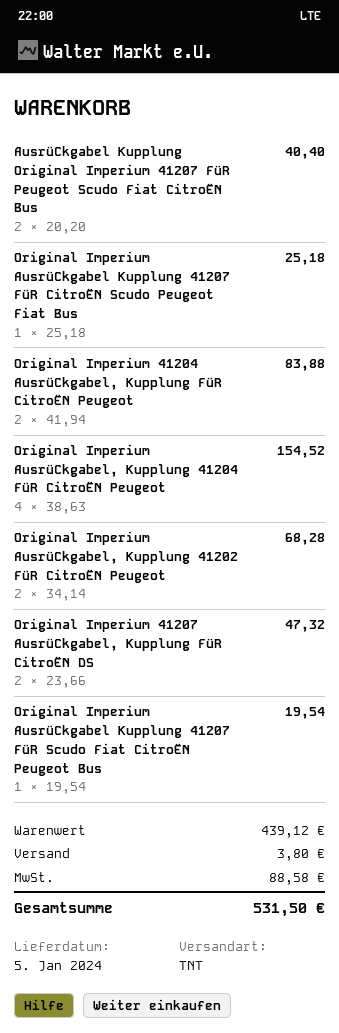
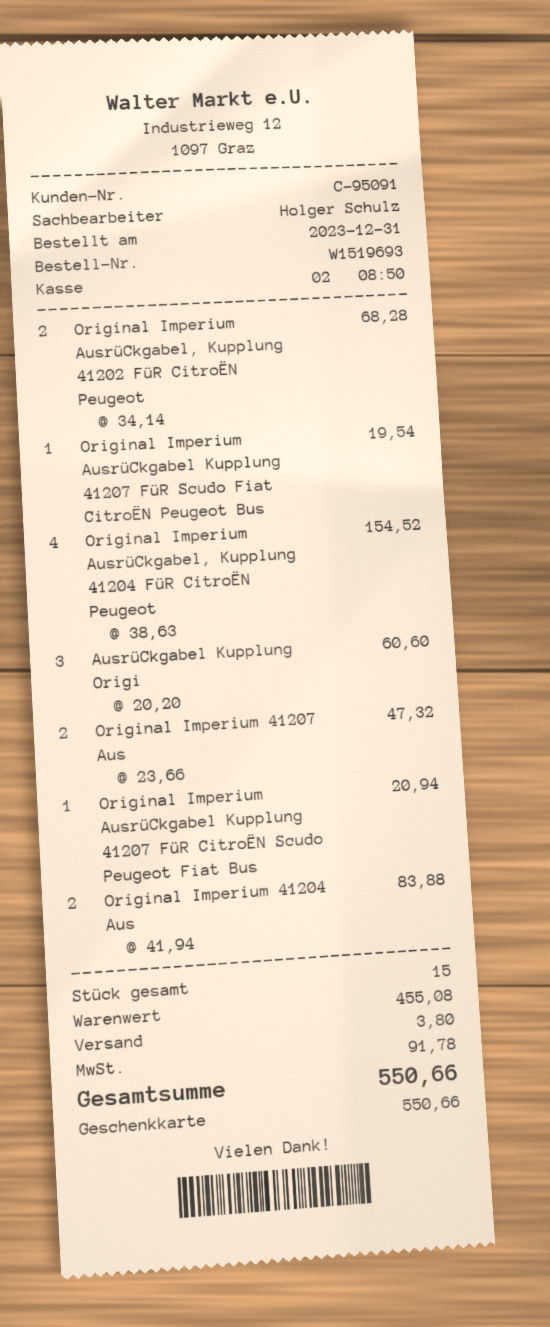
AusrüCkgabel Kupplung Original Imperium 41207 FüR Peugeot Scudo Fiat CitroËN Bus: 2 x 20.20 = 40.40 -> 3 x 20.20 = 60.60
Original Imperium AusrüCkgabel Kupplung 41207 FüR CitroËN Scudo Peugeot Fiat Bus: 1 x 25.18 = 25.18 -> 1 x 20.94 = 20.94
subtotal: 439.12 -> 455.08
tax: 88.58 -> 91.78
total: 531.50 -> 550.66

